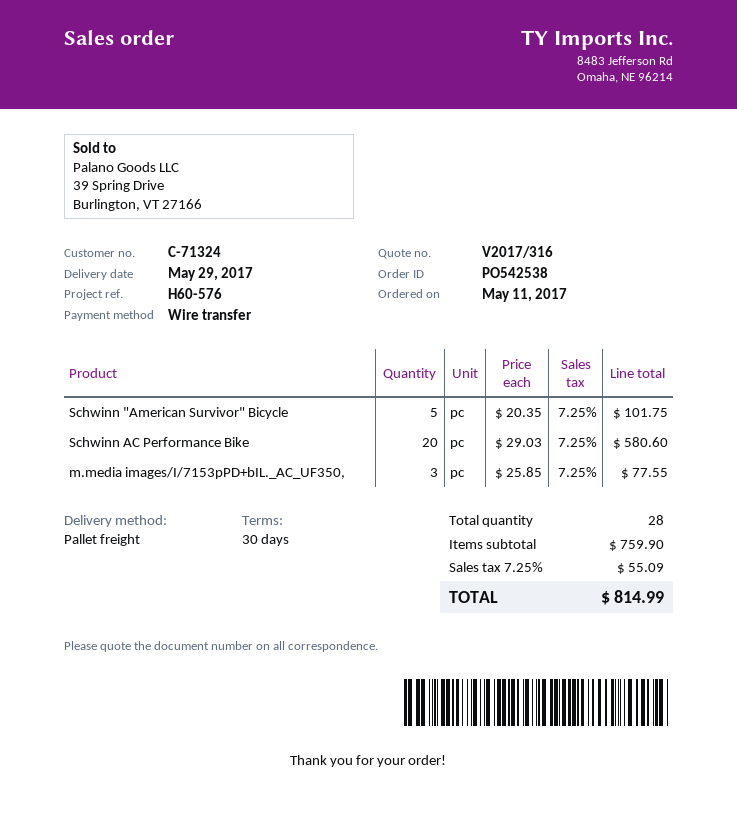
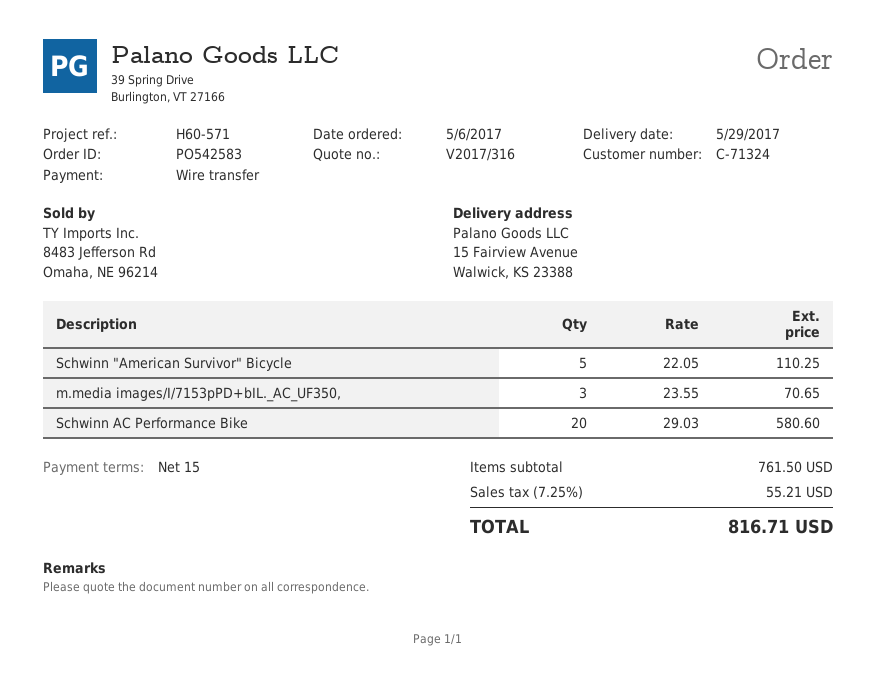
order number: PO542538 -> PO542583
order date: 2017-05-11 -> 2017-05-06
payment terms: 30 days -> 15 days
reference: H60-576 -> H60-571
Schwinn "American Survivor" Bicycle: 5 x 20.35 = 101.75 -> 5 x 22.05 = 110.25
m.media images/I/7153pPD+bIL._AC_UF350,: 3 x 25.85 = 77.55 -> 3 x 23.55 = 70.65
subtotal: 759.90 -> 761.50
tax: 7.25% = 55.09 -> 7.25% = 55.21
total: 814.99 -> 816.71

